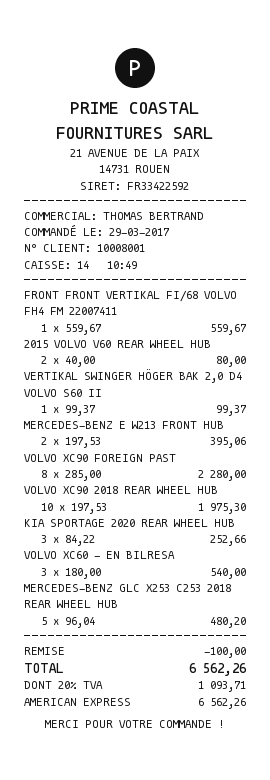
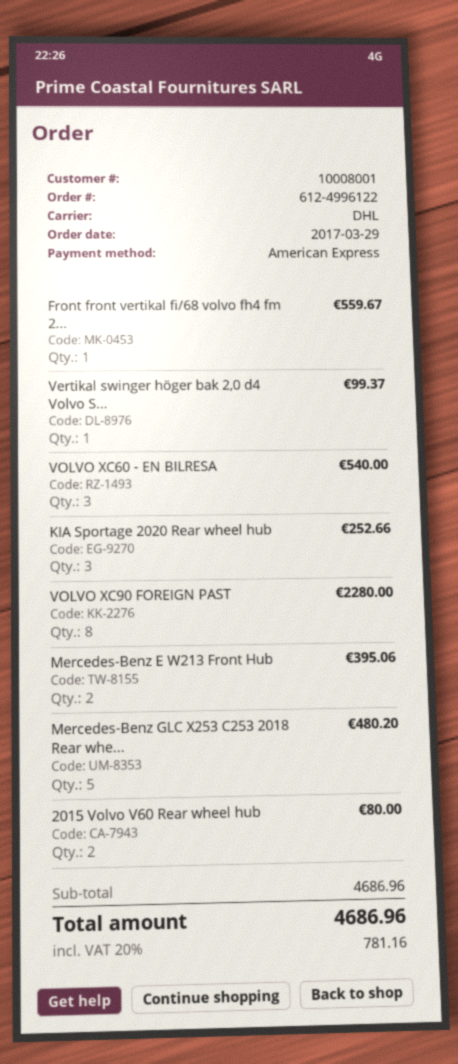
VOLVO XC90 2018 REAR WHEEL HUB: 10 for 1975.30 -> none
discount: 100.00 -> none
tax: 20% = 1093.71 -> 20% = 781.16
total: 6562.26 -> 4686.96

